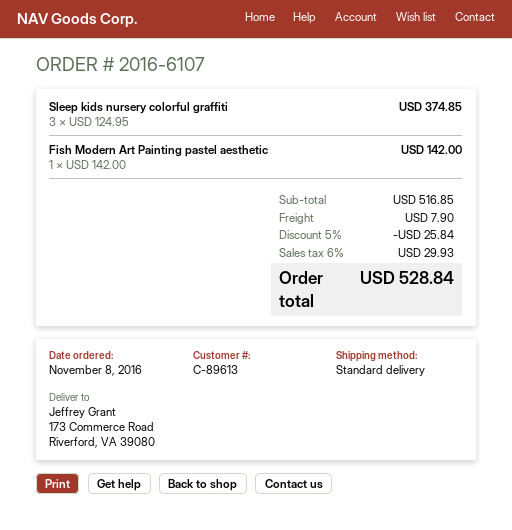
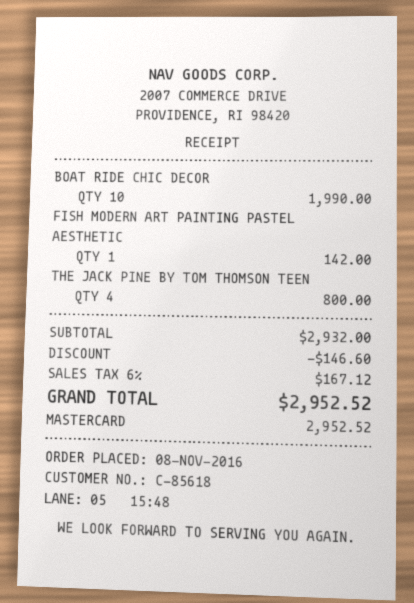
customer number: C-89613 -> C-85618
Sleep kids nursery colorful graffiti: 3 for 374.85 -> none
BOAT RIDE CHIC DECOR: none -> 10 for 1990.00
THE JACK PINE BY TOM THOMSON TEEN: none -> 4 for 800.00
subtotal: 516.85 -> 2932.00
discount: 25.84 -> 146.60
shipping: 7.90 -> none
tax: 6% = 29.93 -> 6% = 167.12
total: 528.84 -> 2952.52

